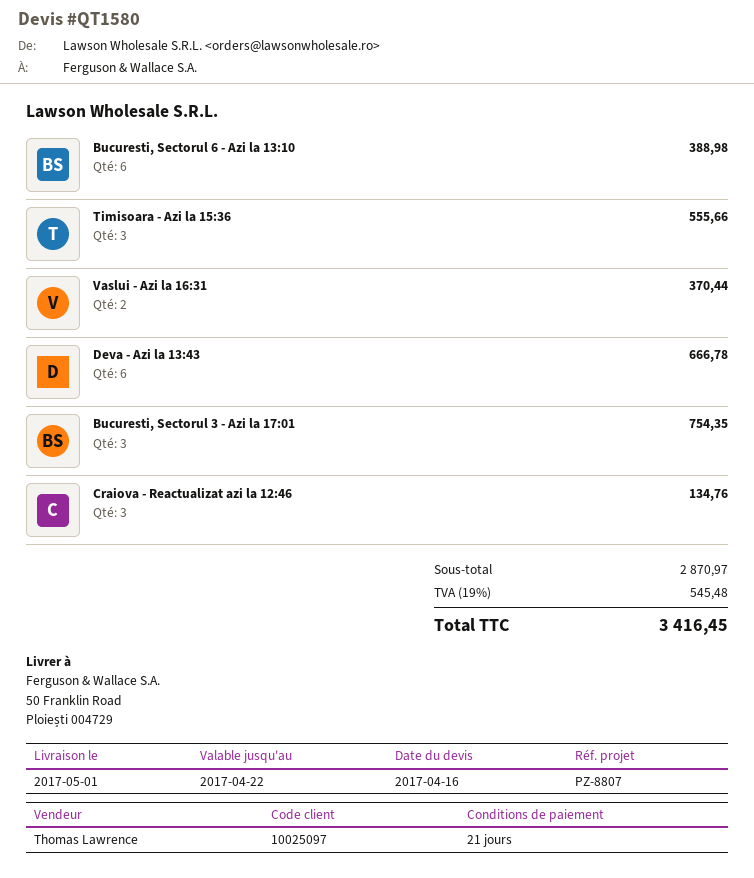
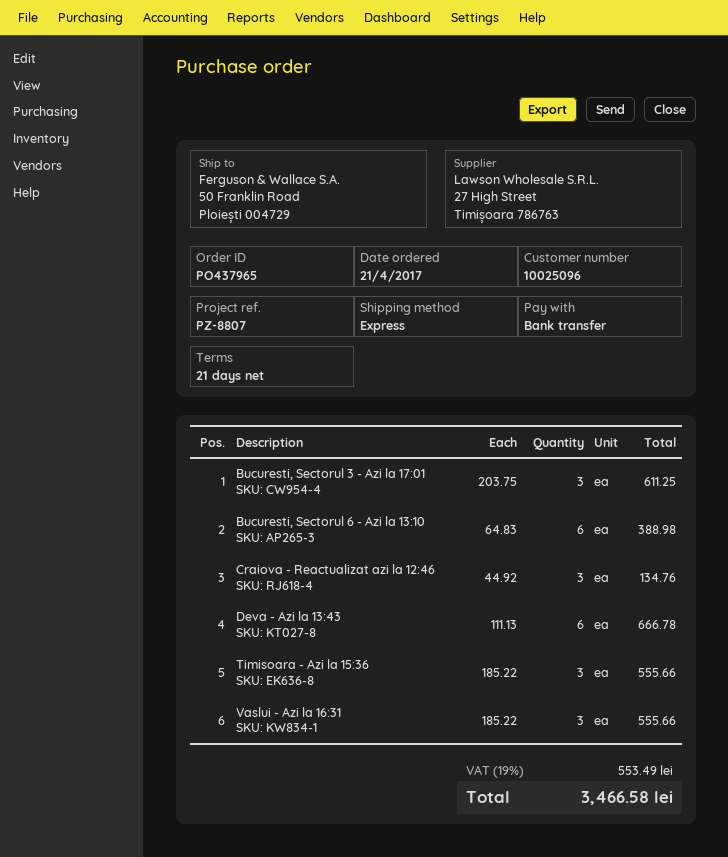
customer number: 10025097 -> 10025096
Vaslui - Azi la 16:31: 2 for 370.44 -> 3 for 555.66
Bucuresti, Sectorul 3 - Azi la 17:01: 3 for 754.35 -> 3 for 611.25
tax: 19% = 545.48 -> 19% = 553.49
total: 3416.45 -> 3466.58

